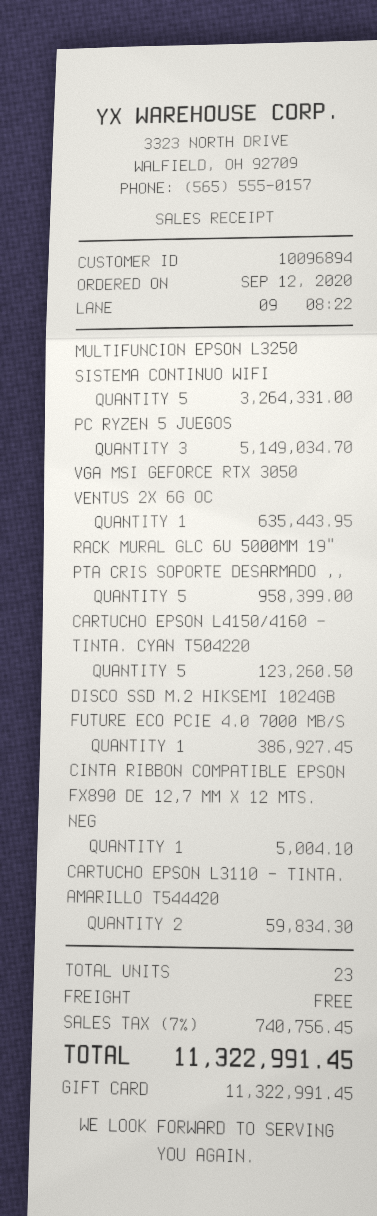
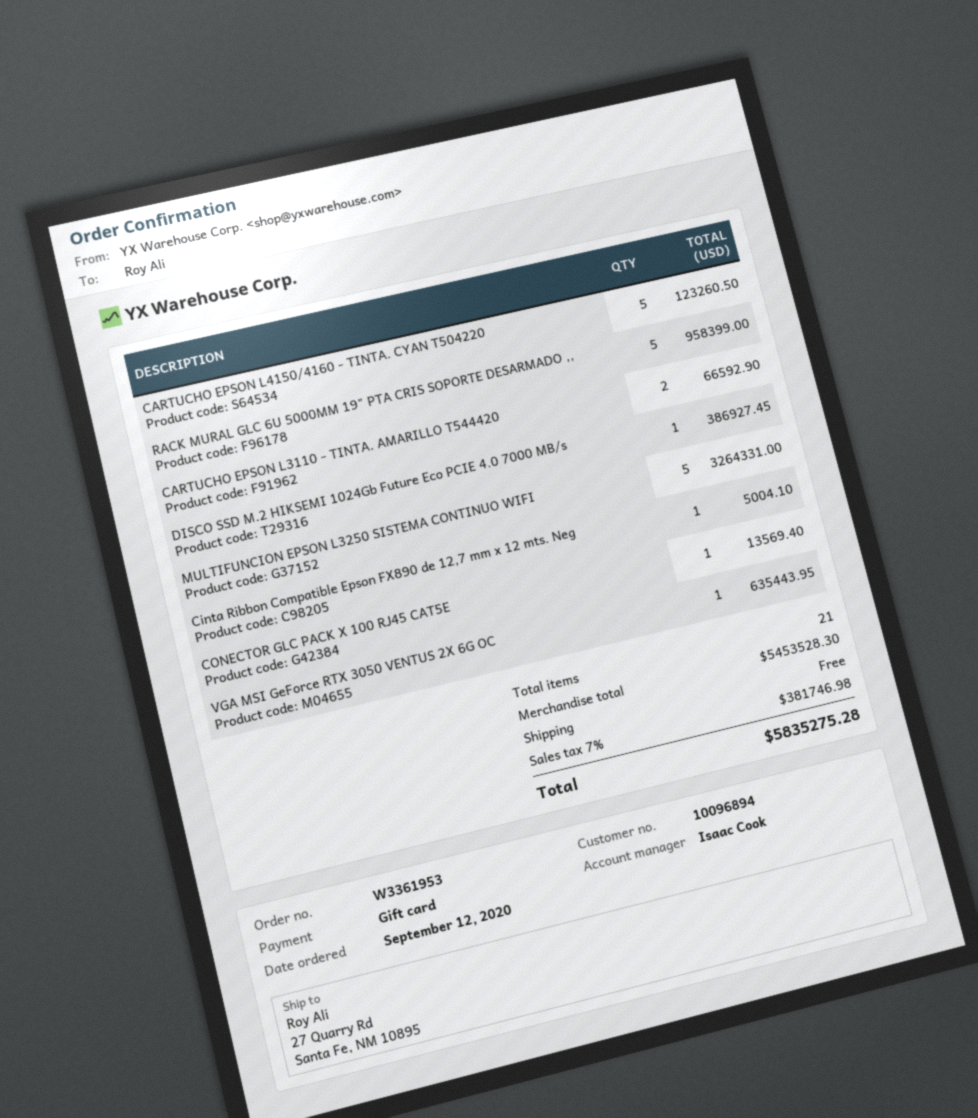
PC RYZEN 5 JUEGOS: 3 for 5149034.70 -> none
CARTUCHO EPSON L3110 - TINTA. AMARILLO T544420: 2 for 59834.30 -> 2 for 66592.90
CONECTOR GLC PACK X 100 RJ45 CAT5E: none -> 1 for 13569.40
total quantity: 23 -> 21
tax: 7% = 740756.45 -> 7% = 381746.98
total: 11322991.45 -> 5835275.28

